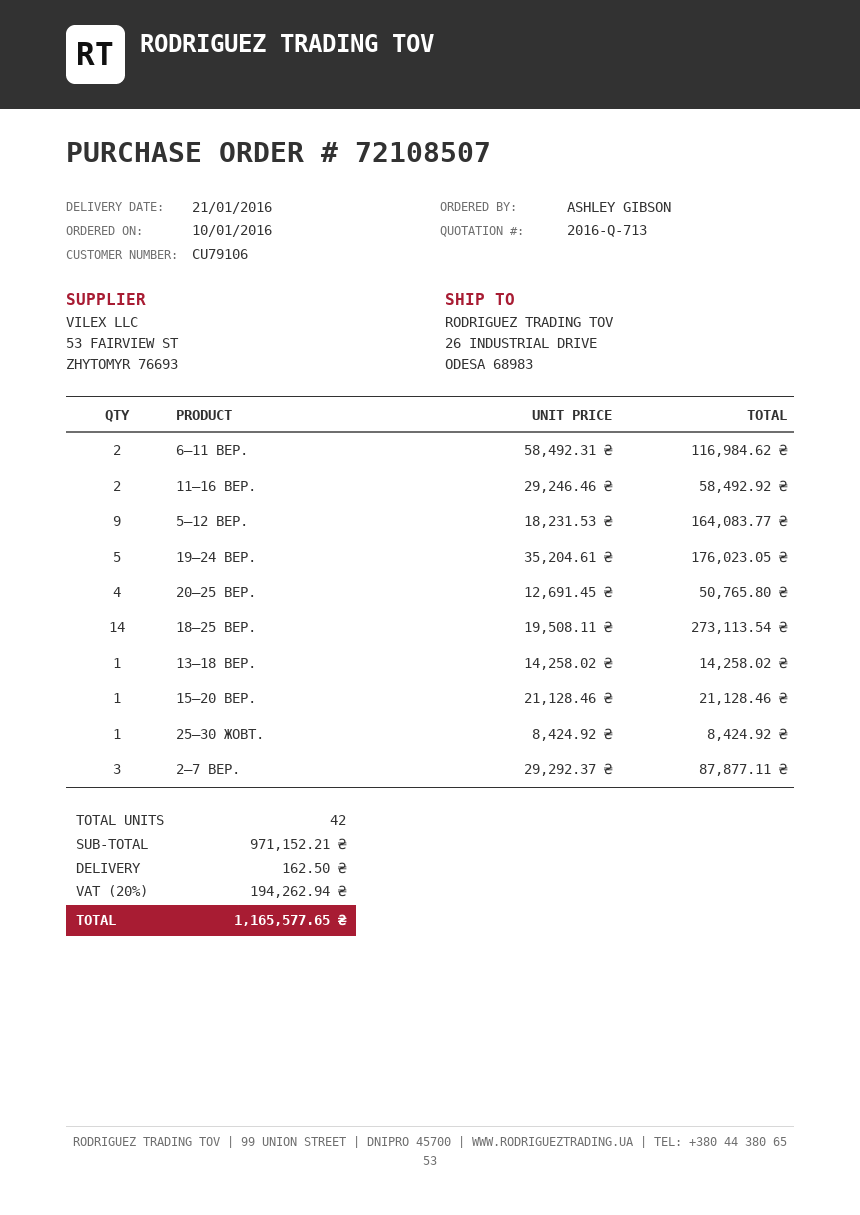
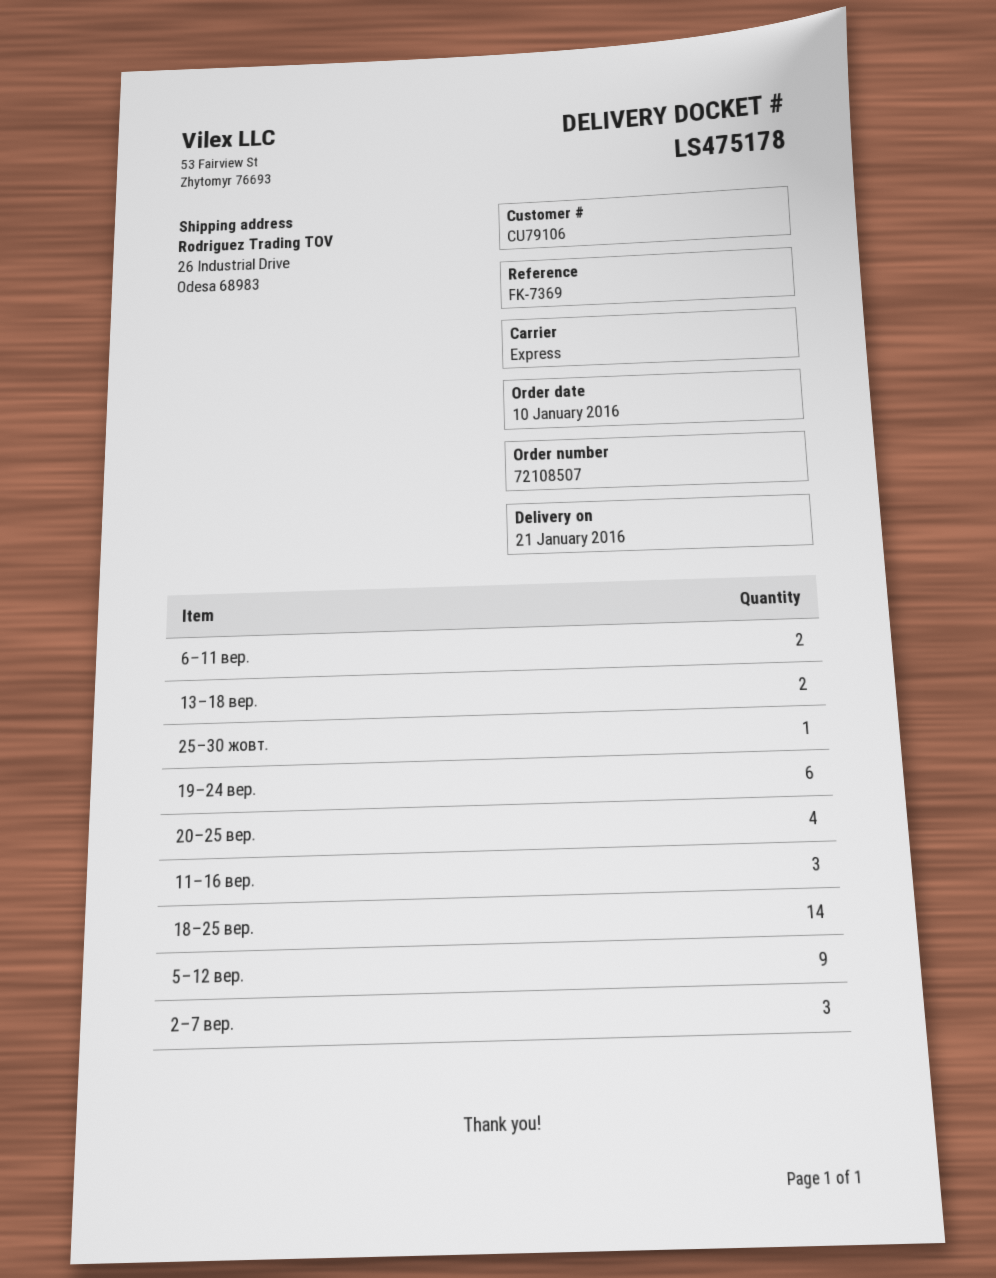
11–16 ВЕР.: 2 -> 3
19–24 ВЕР.: 5 -> 6
13–18 ВЕР.: 1 -> 2
15–20 ВЕР.: 1 -> none

